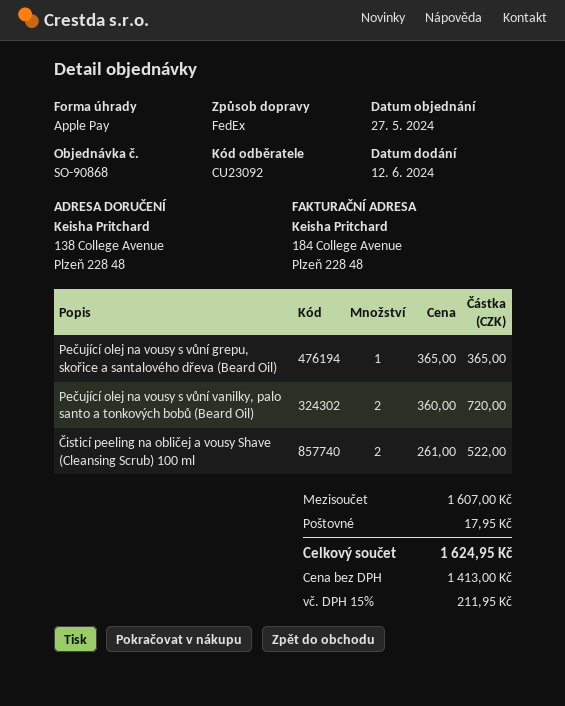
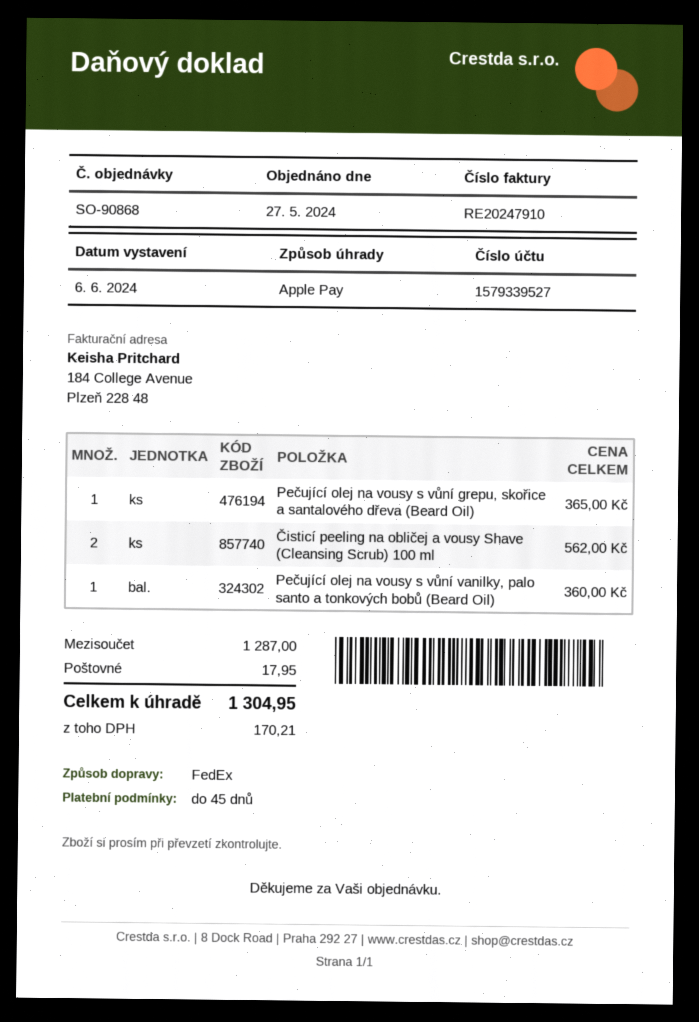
Pečující olej na vousy s vůní vanilky, palo santo a tonkových bobů (Beard Oil): 2 for 720.00 -> 1 for 360.00
Čisticí peeling na obličej a vousy Shave (Cleansing Scrub) 100 ml: 2 for 522.00 -> 2 for 562.00
subtotal: 1607.00 -> 1287.00
tax: 211.95 -> 170.21
total: 1624.95 -> 1304.95

